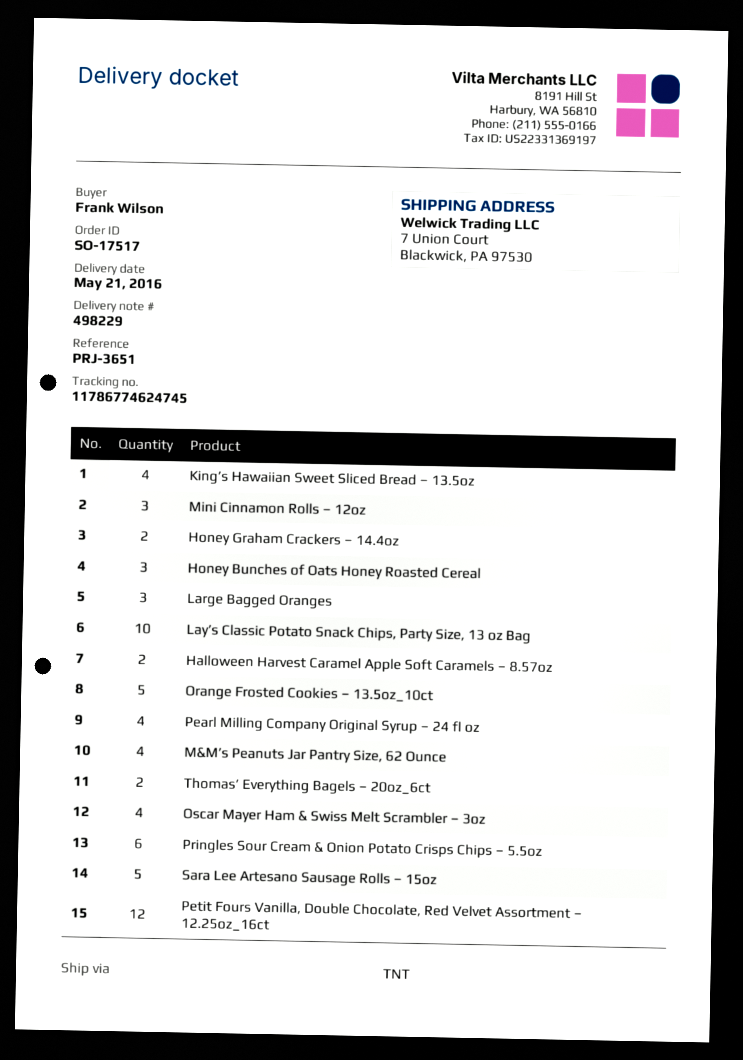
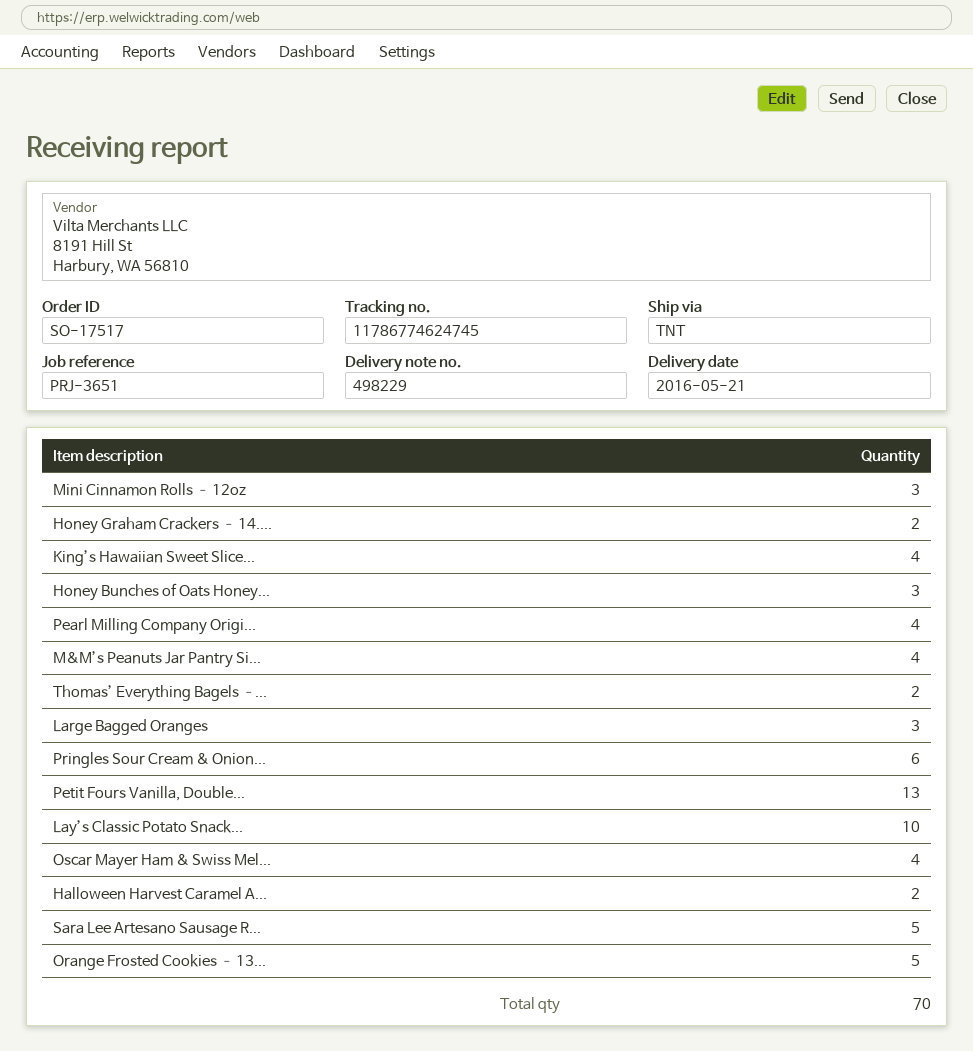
Petit Fours Vanilla, Double Chocolate, Red Velvet Assortment – 12.25oz_16ct: 12 -> 13

